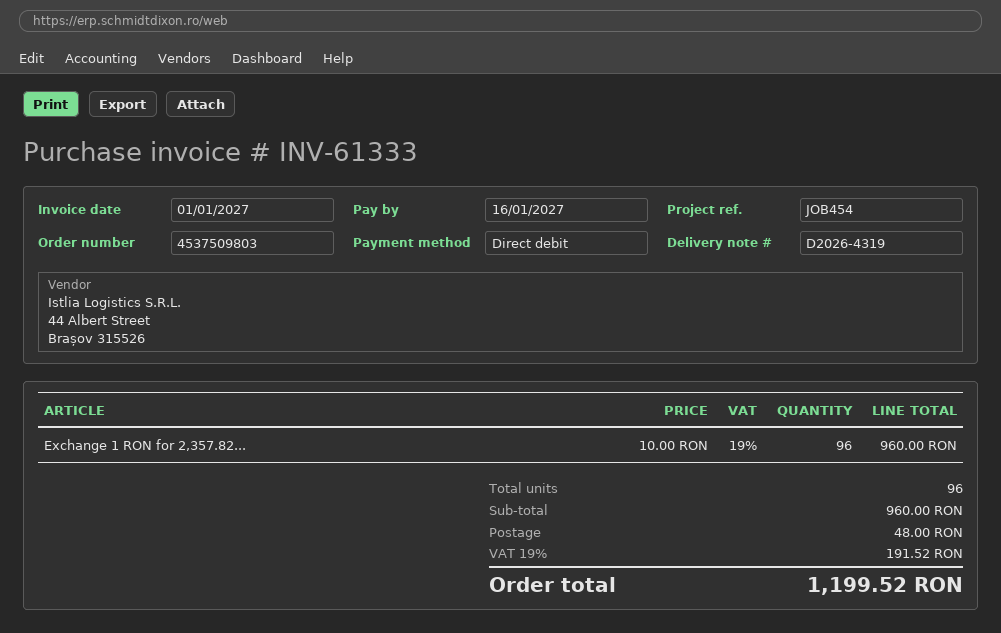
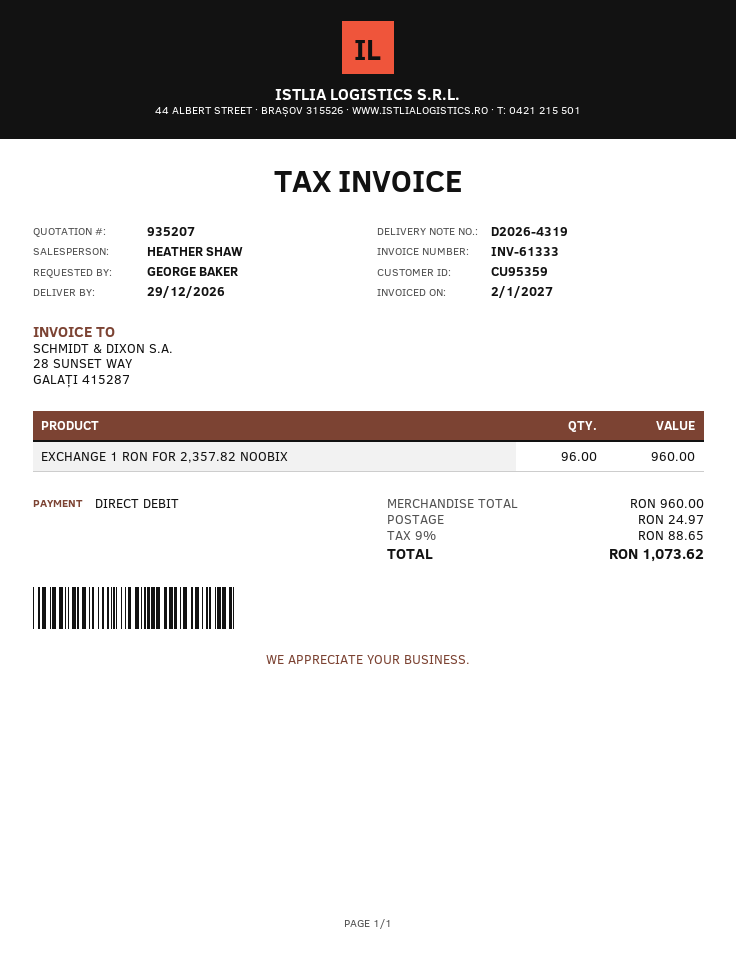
invoice date: 2027-01-01 -> 2027-01-02
shipping: 48.00 -> 24.97
tax: 19% = 191.52 -> 9% = 88.65
total: 1199.52 -> 1073.62

